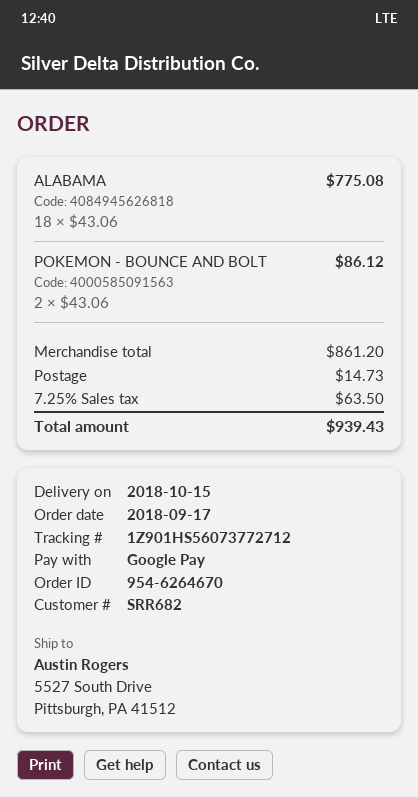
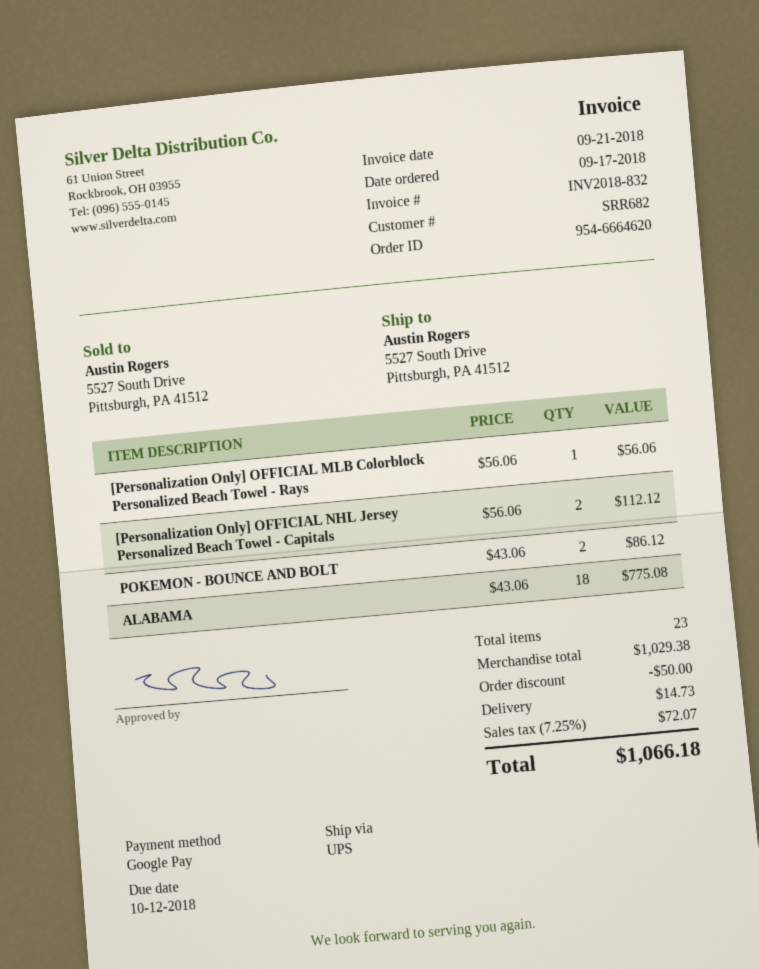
order number: 954-6264670 -> 954-6664620
[Personalization Only] OFFICIAL MLB Colorblock Personalized Beach Towel - Rays: none -> 1 x 56.06 = 56.06
[Personalization Only] OFFICIAL NHL Jersey Personalized Beach Towel - Capitals: none -> 2 x 56.06 = 112.12
subtotal: 861.20 -> 1029.38
discount: none -> 50.00
tax: 7.25% = 63.50 -> 7.25% = 72.07
total: 939.43 -> 1066.18

